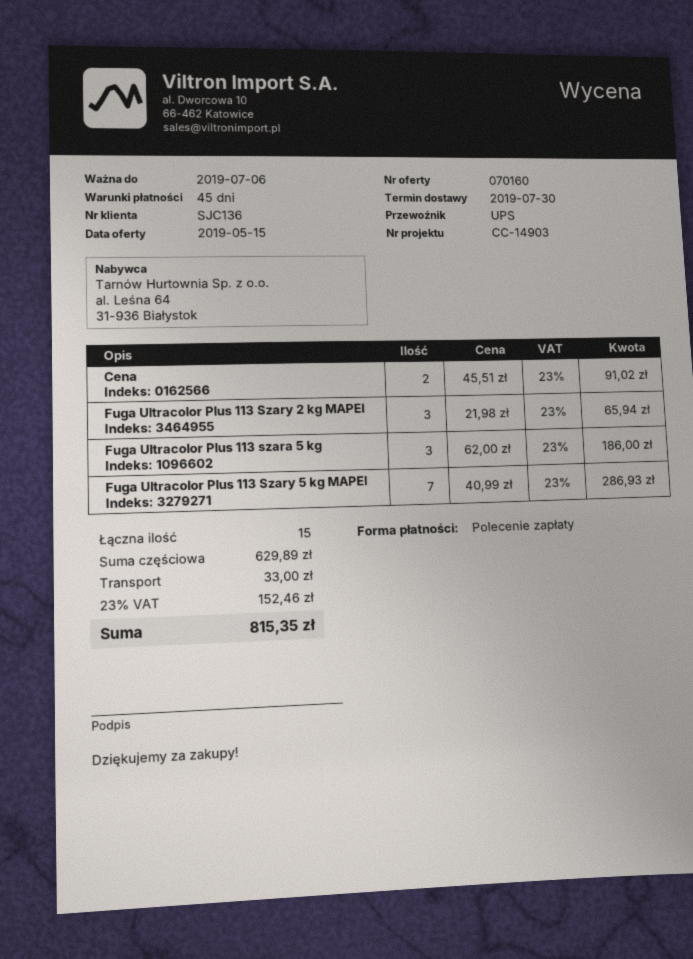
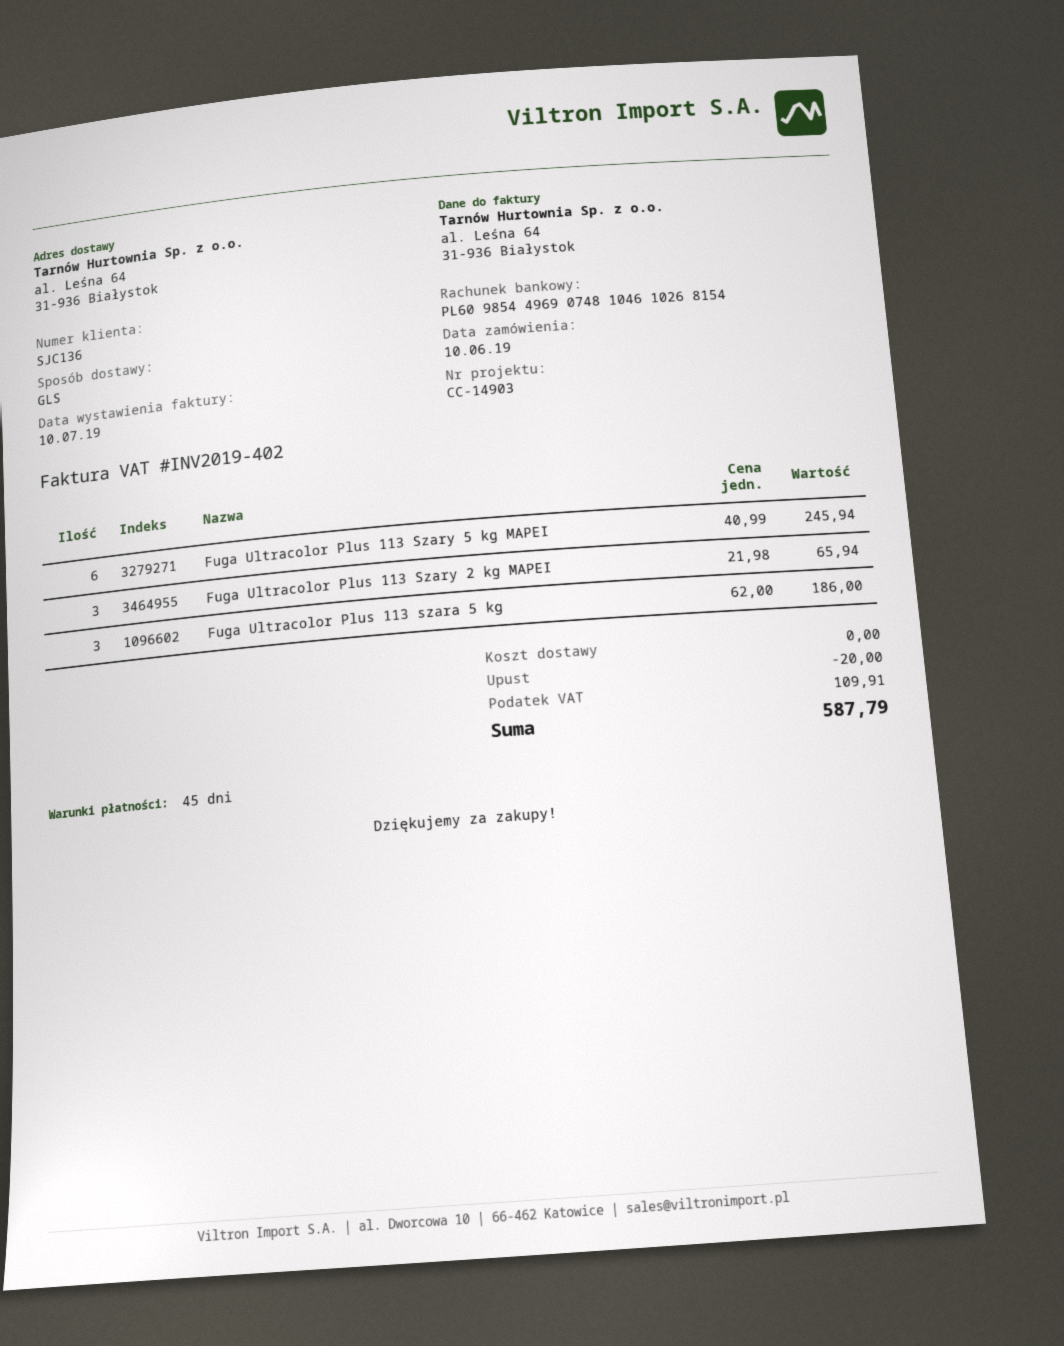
shipping method: UPS -> GLS
Cena: 2 x 45.51 = 91.02 -> none
Fuga Ultracolor Plus 113 Szary 5 kg MAPEI: 7 x 40.99 = 286.93 -> 6 x 40.99 = 245.94
discount: none -> 20.00
shipping: 33.00 -> 0.00
tax: 152.46 -> 109.91
total: 815.35 -> 587.79

